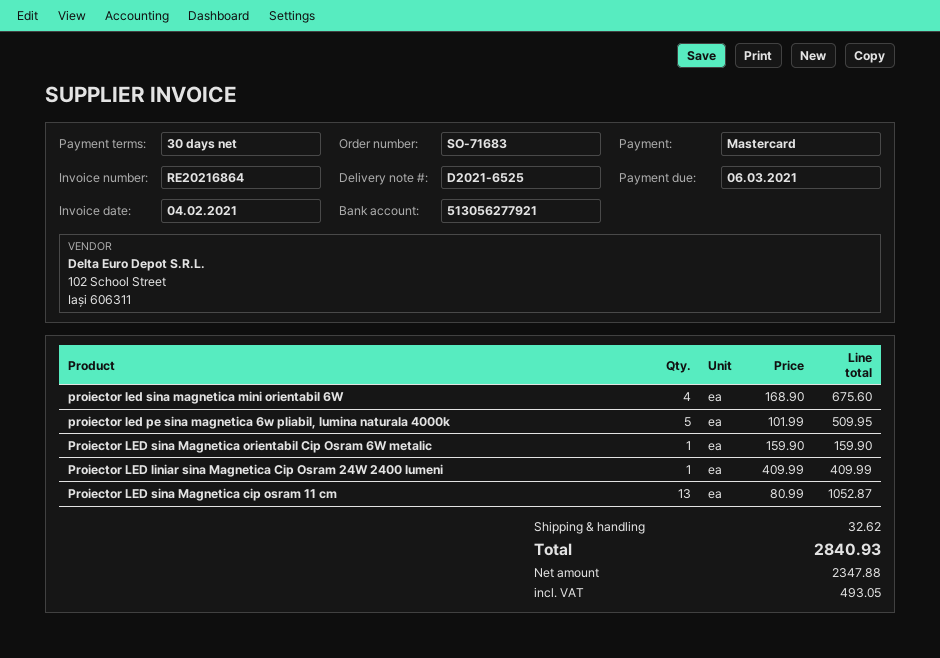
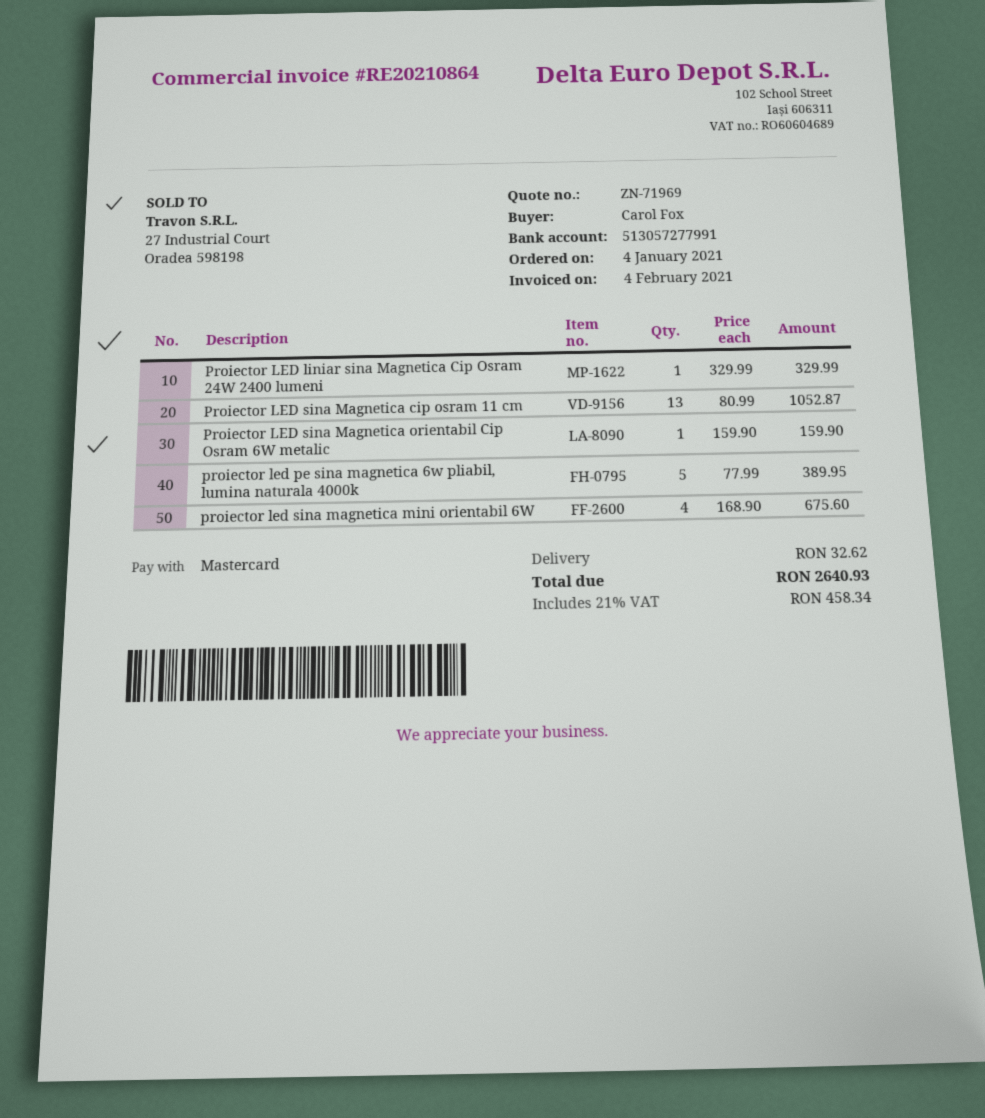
invoice number: RE20216864 -> RE20210864
bank account: 513056277921 -> 513057277991
proiector led pe sina magnetica 6w pliabil, lumina naturala 4000k: 5 x 101.99 = 509.95 -> 5 x 77.99 = 389.95
Proiector LED liniar sina Magnetica Cip Osram 24W 2400 lumeni: 1 x 409.99 = 409.99 -> 1 x 329.99 = 329.99
tax: 493.05 -> 458.34
total: 2840.93 -> 2640.93

